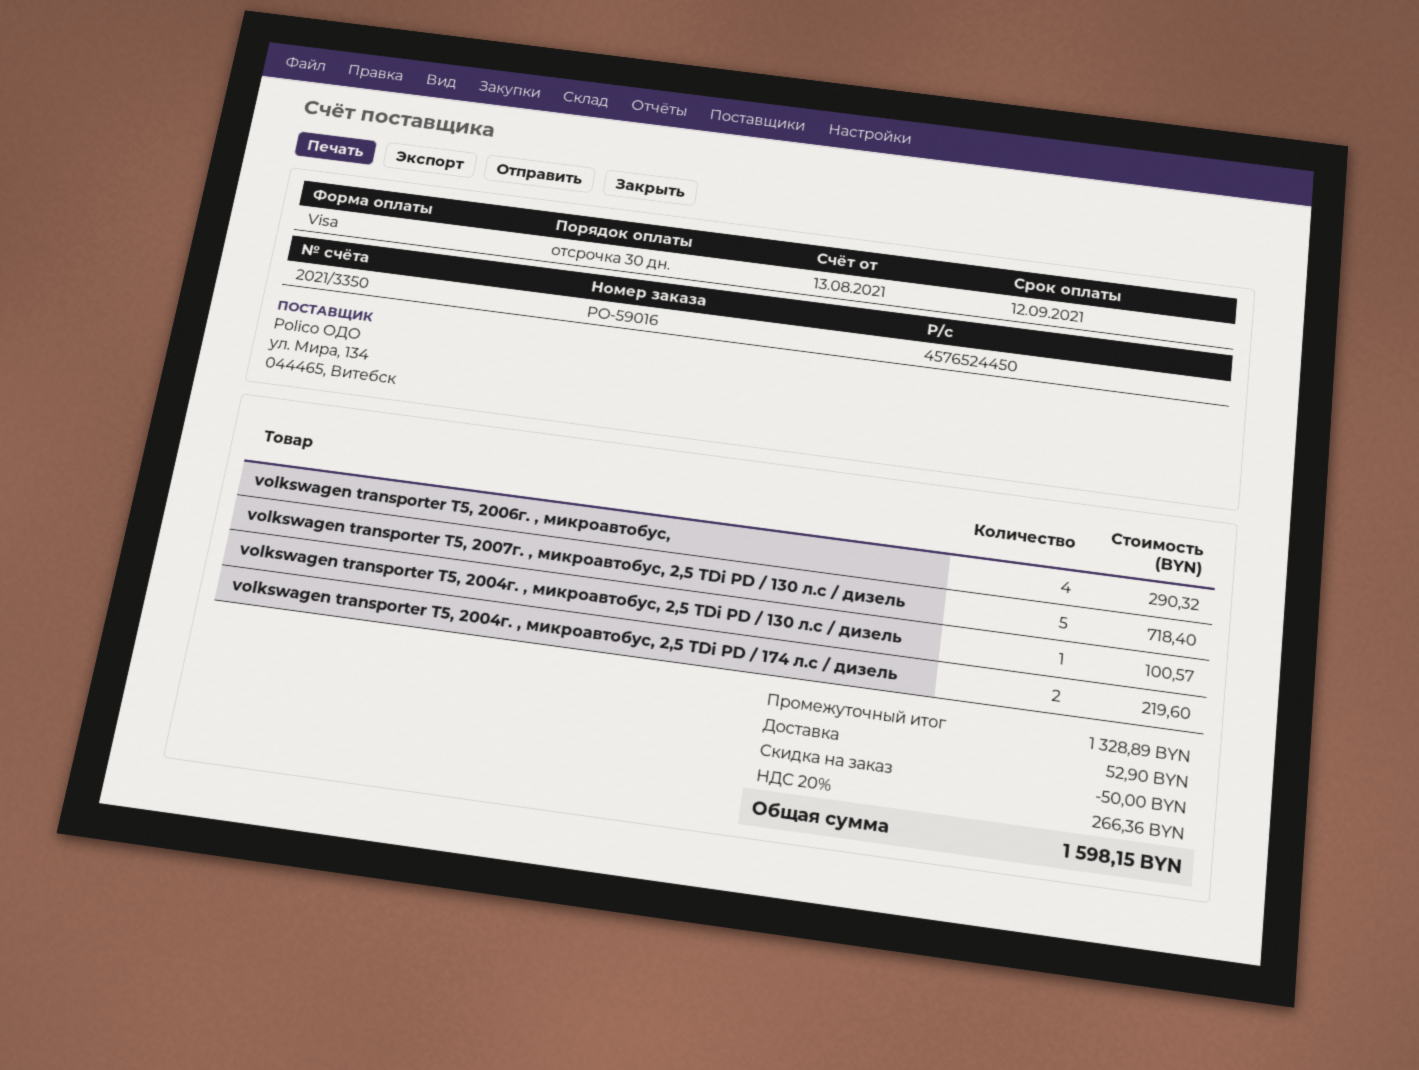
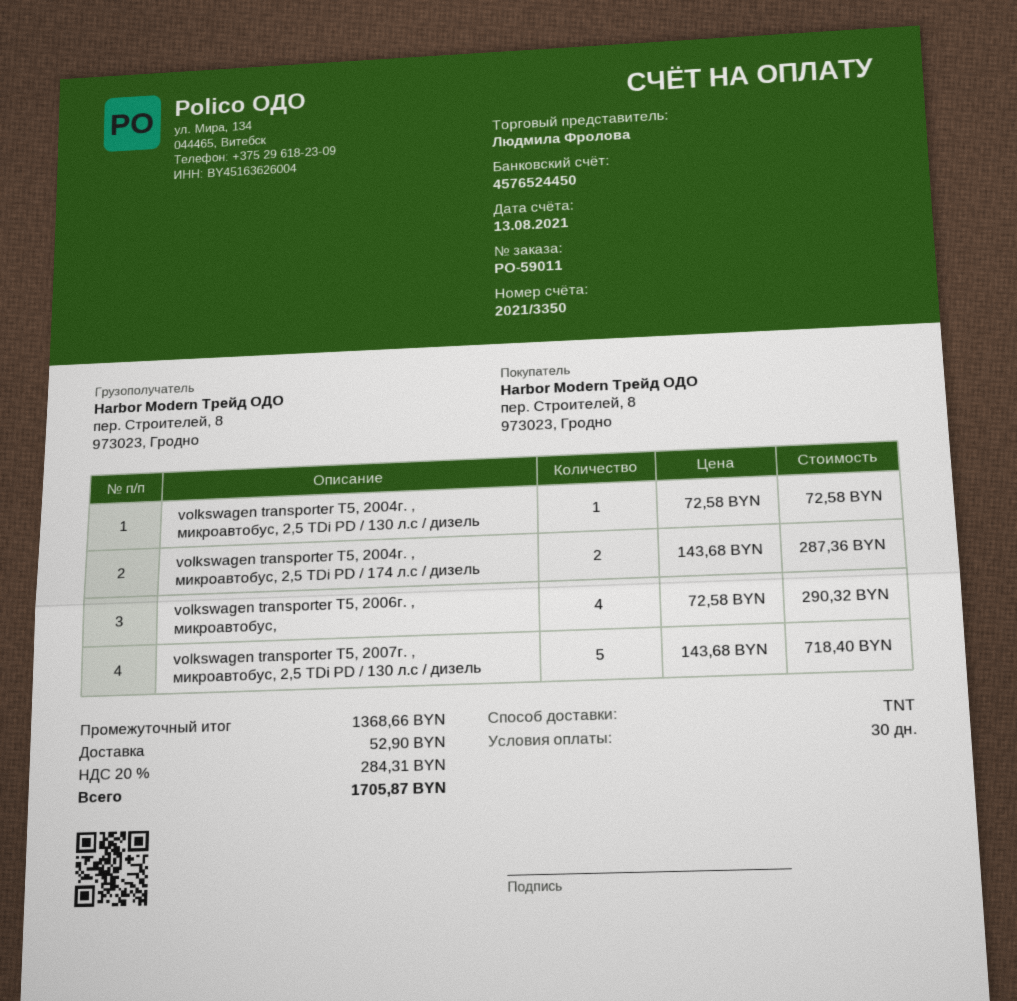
order number: PO-59016 -> PO-59011
volkswagen transporter T5, 2004г. , микроавтобус, 2,5 TDi PD / 130 л.с / дизель: 1 for 100.57 -> 1 for 72.58
volkswagen transporter T5, 2004г. , микроавтобус, 2,5 TDi PD / 174 л.с / дизель: 2 for 219.60 -> 2 for 287.36
subtotal: 1328.89 -> 1368.66
discount: 50.00 -> none
tax: 20% = 266.36 -> 20% = 284.31
total: 1598.15 -> 1705.87

